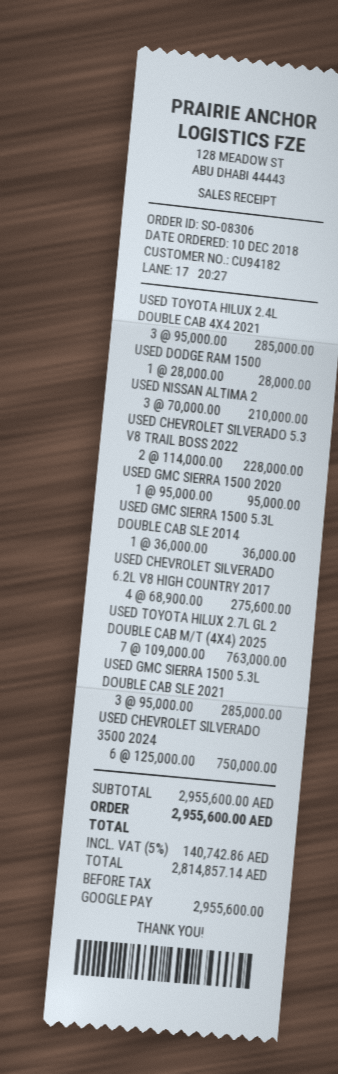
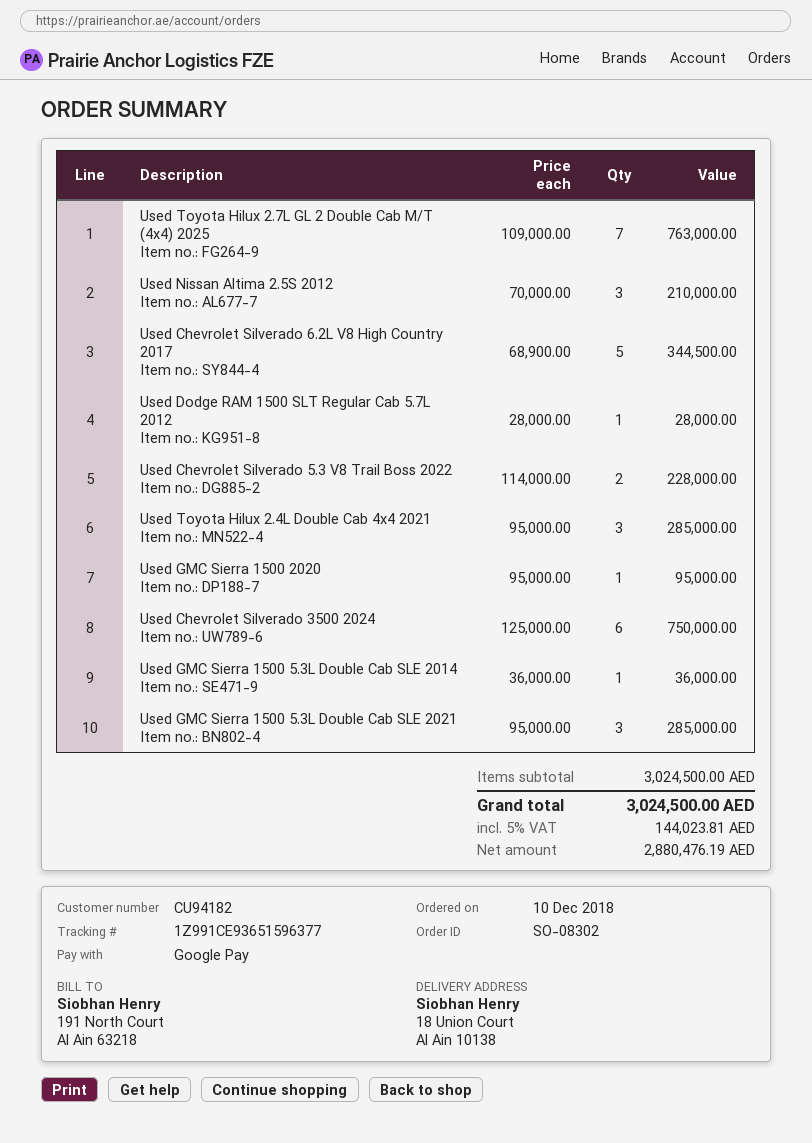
order number: SO-08306 -> SO-08302
USED CHEVROLET SILVERADO 6.2L V8 HIGH COUNTRY 2017: 4 x 68900.00 = 275600.00 -> 5 x 68900.00 = 344500.00
subtotal: 2955600.00 -> 3024500.00
net: 2814857.14 -> 2880476.19
tax: 5% = 140742.86 -> 5% = 144023.81
total: 2955600.00 -> 3024500.00

